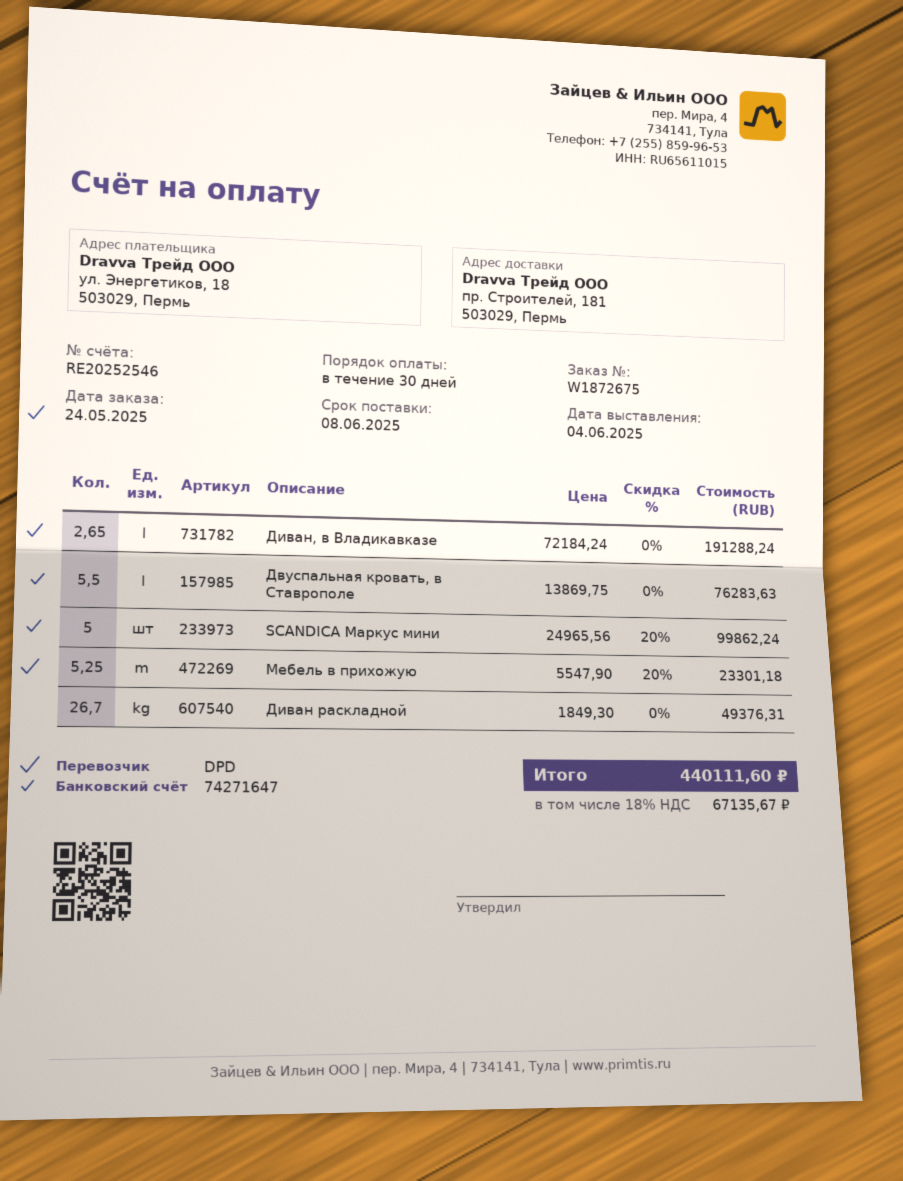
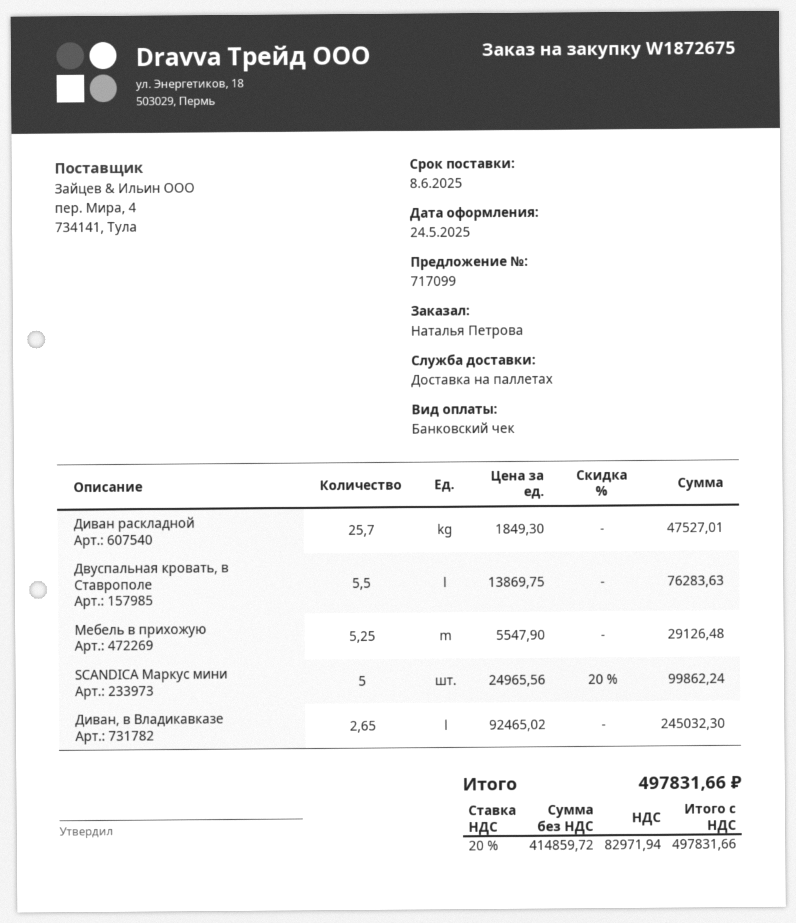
shipping method: DPD -> pallet freight
Диван, в Владикавказе: 2.65 x 72184.24 = 191288.24 -> 2.65 x 92465.02 = 245032.30
Мебель в прихожую: 5.25 x 5547.90 - 20% = 23301.18 -> 5.25 x 5547.90 = 29126.48
Диван раскладной: 26.7 x 1849.30 = 49376.31 -> 25.7 x 1849.30 = 47527.01
tax: 18% = 67135.67 -> 20% = 82971.94
total: 440111.60 -> 497831.66

